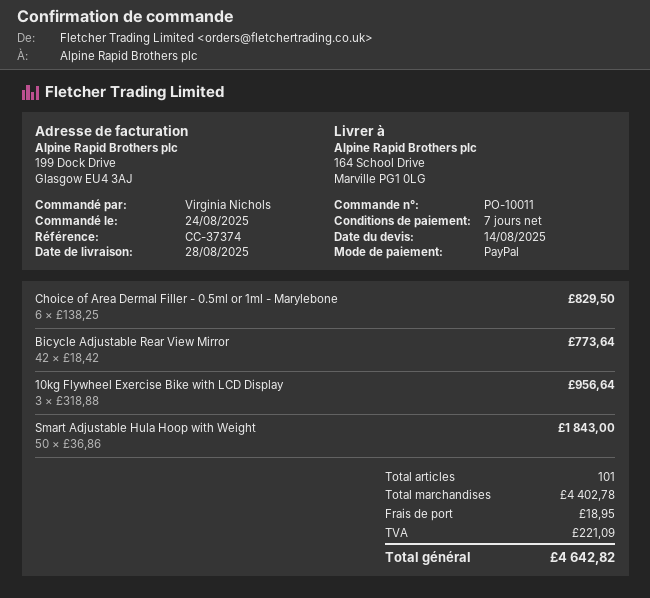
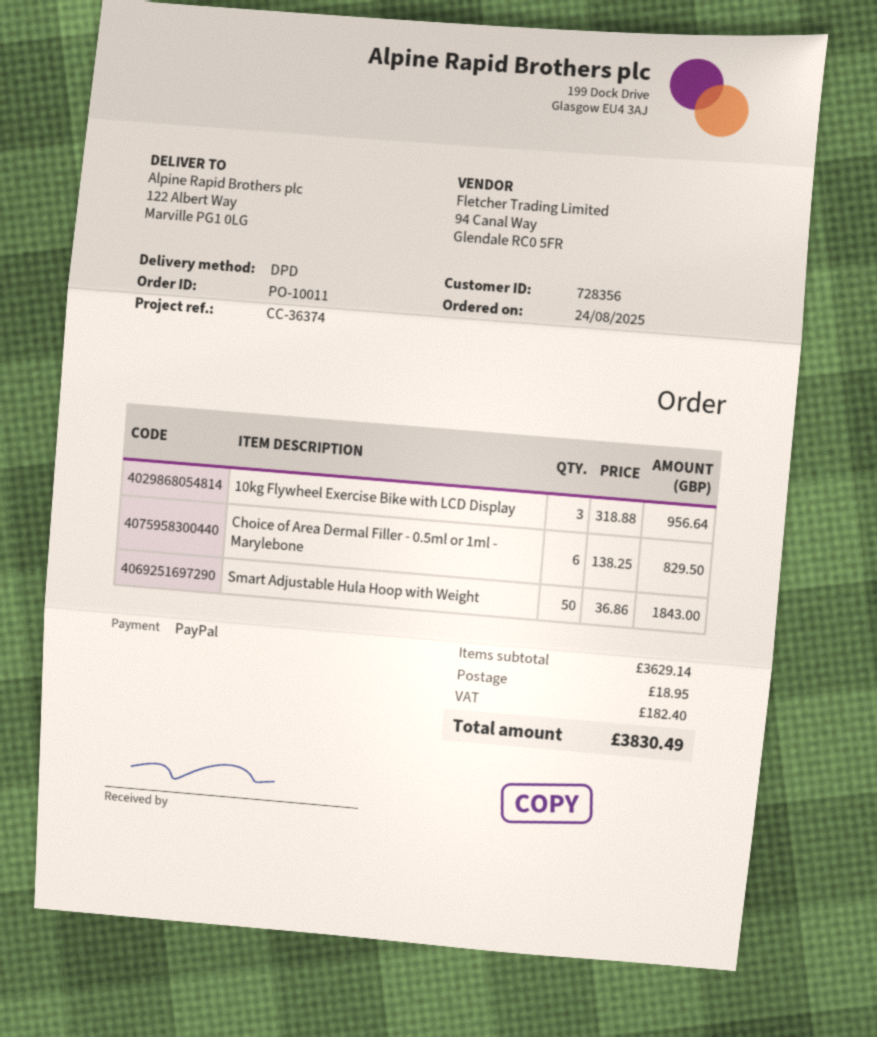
reference: CC-37374 -> CC-36374
ship to: 164 School Drive, Marville PG1 0LG -> 122 Albert Way, Marville PG1 0LG
Bicycle Adjustable Rear View Mirror: 42 x 18.42 = 773.64 -> none
subtotal: 4402.78 -> 3629.14
tax: 221.09 -> 182.40
total: 4642.82 -> 3830.49

